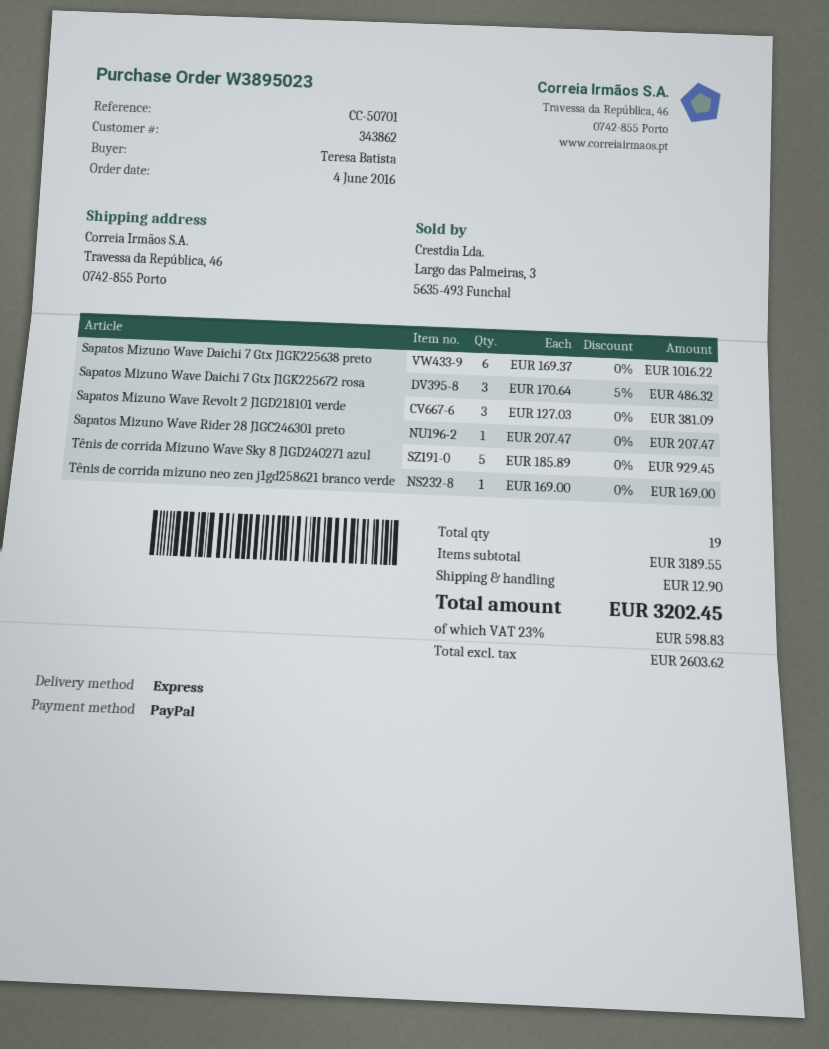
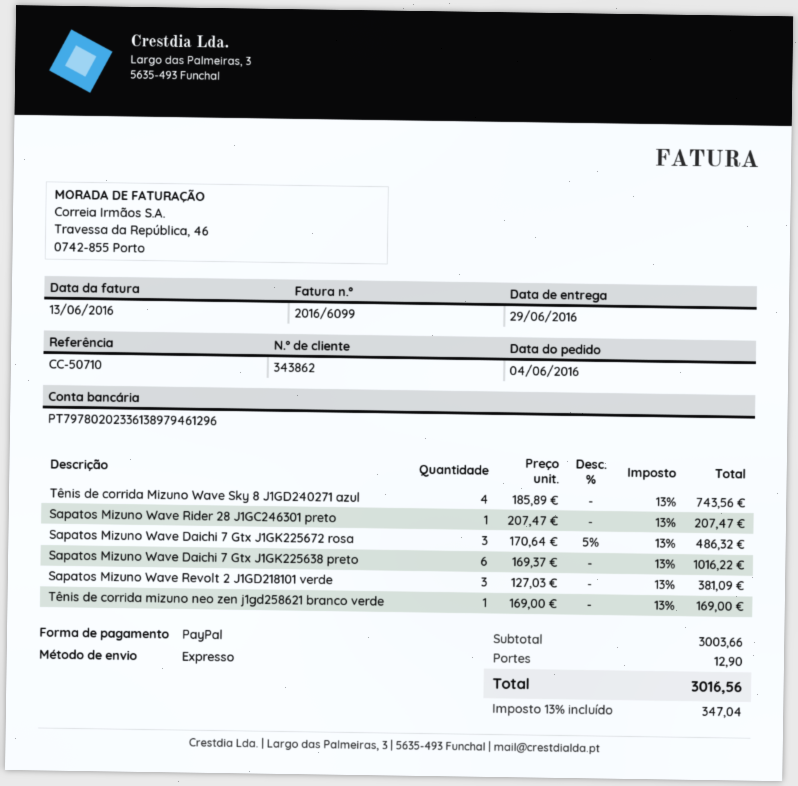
reference: CC-50701 -> CC-50710
Tênis de corrida Mizuno Wave Sky 8 J1GD240271 azul: 5 x 185.89 = 929.45 -> 4 x 185.89 = 743.56
subtotal: 3189.55 -> 3003.66
tax: 23% = 598.83 -> 13% = 347.04
total: 3202.45 -> 3016.56

